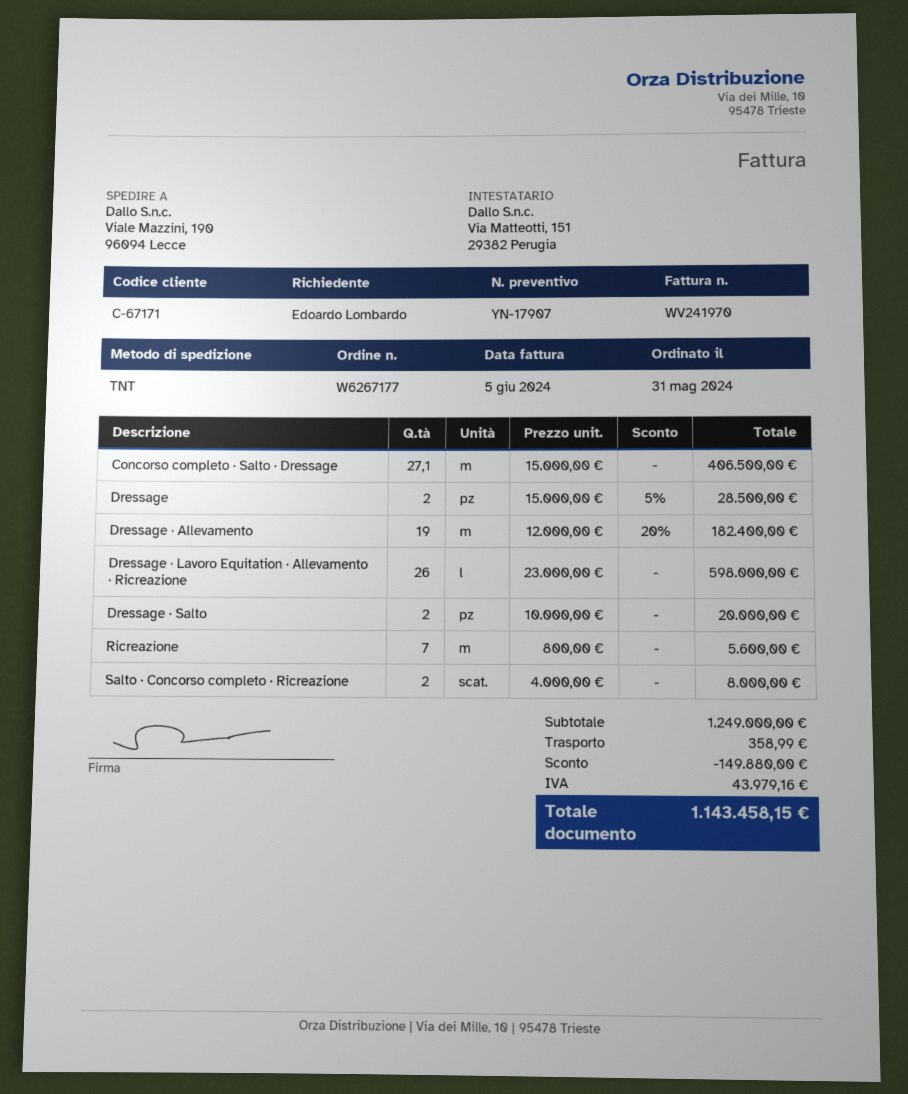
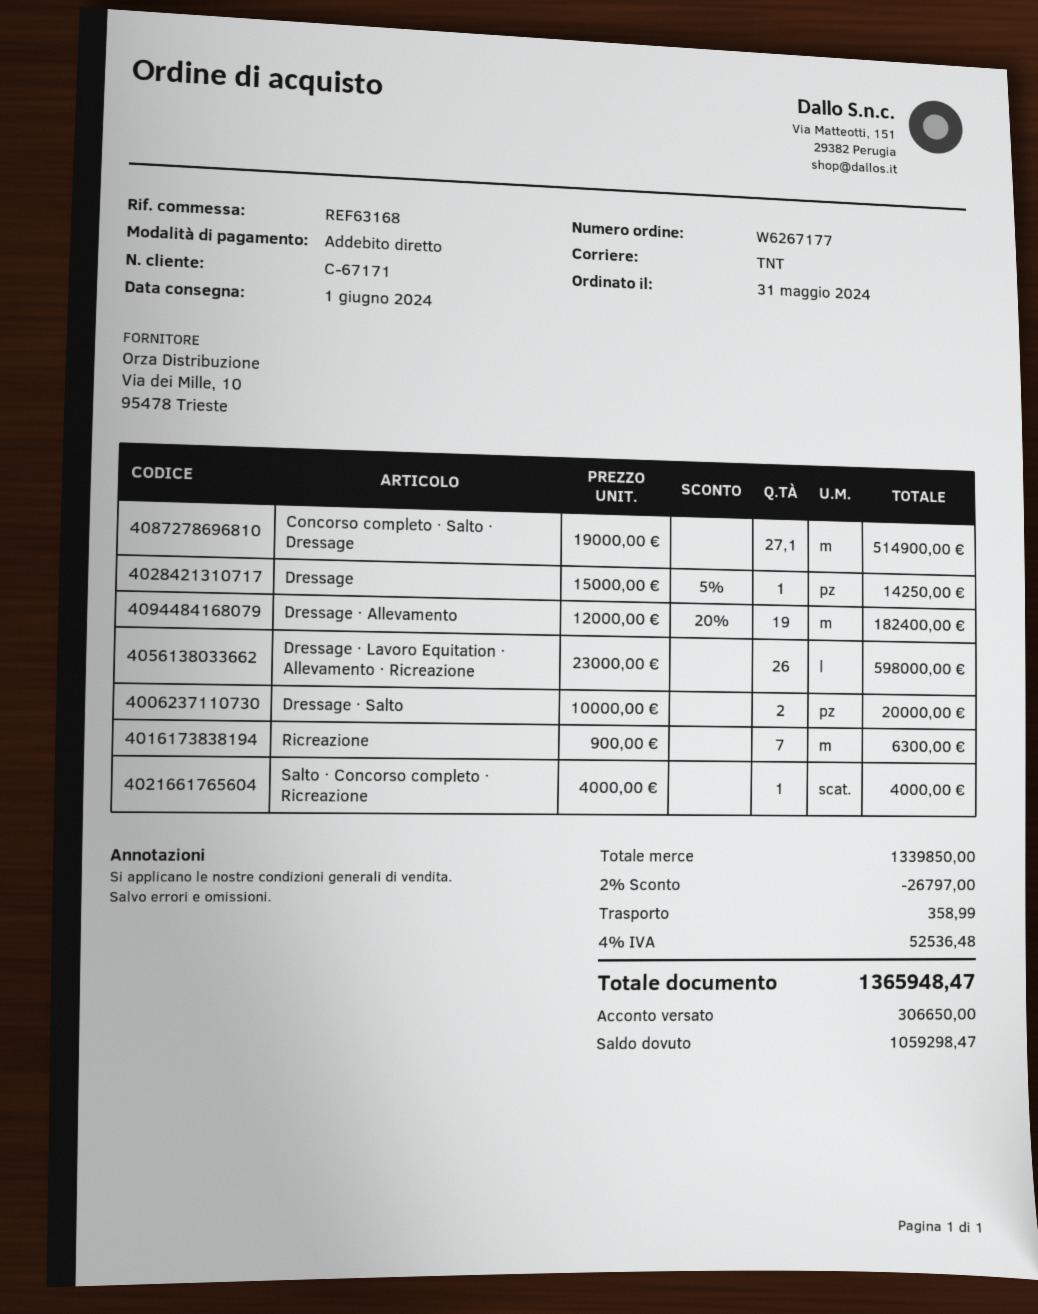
Concorso completo · Salto · Dressage: 27.1 x 15000.00 = 406500.00 -> 27.1 x 19000.00 = 514900.00
Dressage: 2 x 15000.00 - 5% = 28500.00 -> 1 x 15000.00 - 5% = 14250.00
Ricreazione: 7 x 800.00 = 5600.00 -> 7 x 900.00 = 6300.00
Salto · Concorso completo · Ricreazione: 2 x 4000.00 = 8000.00 -> 1 x 4000.00 = 4000.00
subtotal: 1249000.00 -> 1339850.00
discount: 149880.00 -> 26797.00
tax: 43979.16 -> 52536.48
total: 1143458.15 -> 1365948.47

